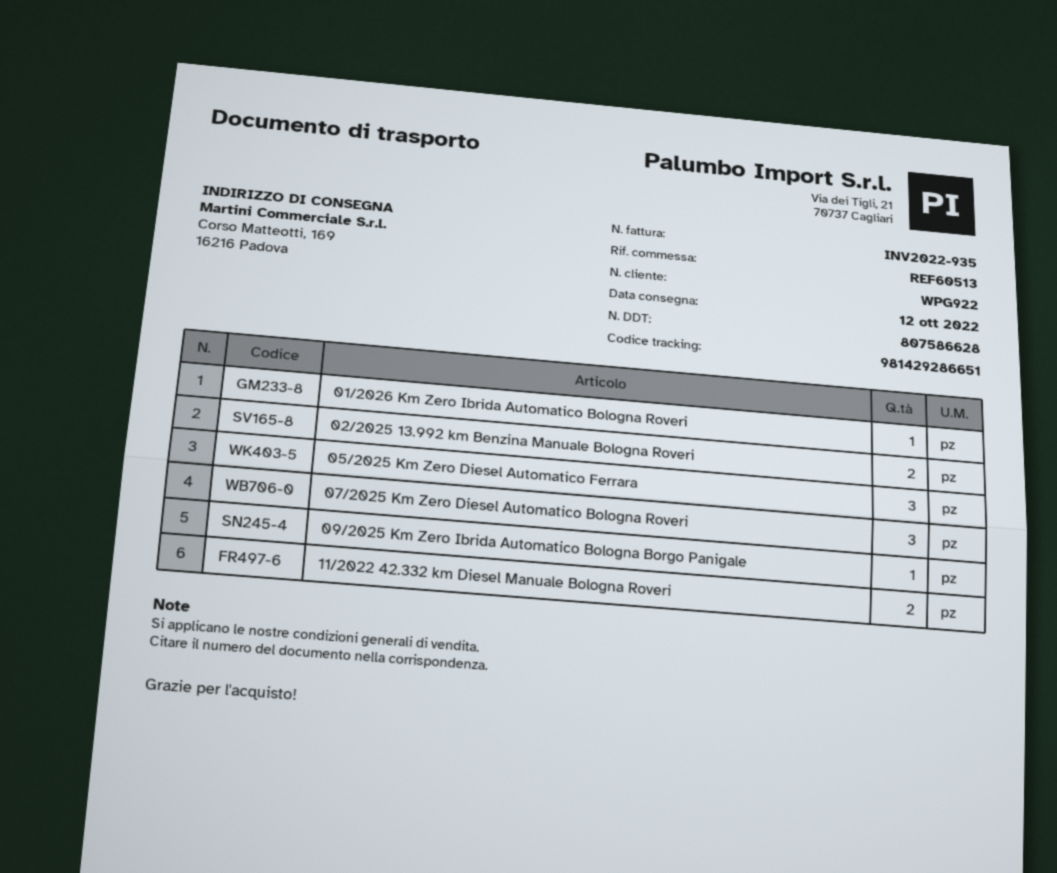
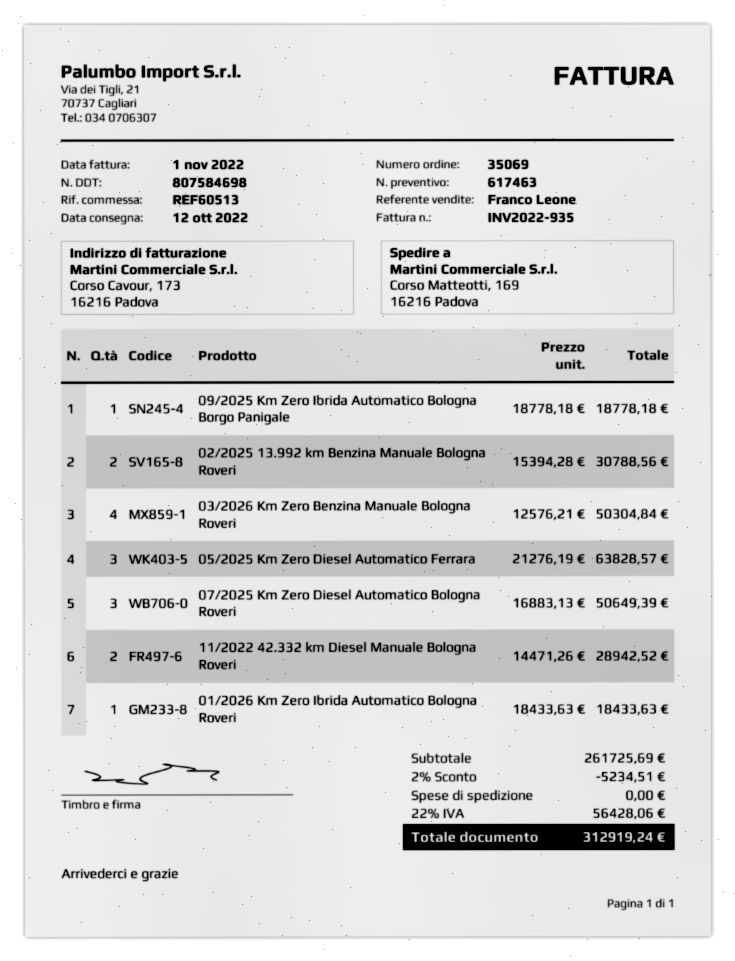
delivery note number: 807586628 -> 807584698
03/2026 Km Zero Benzina Manuale Bologna Roveri: none -> 4

